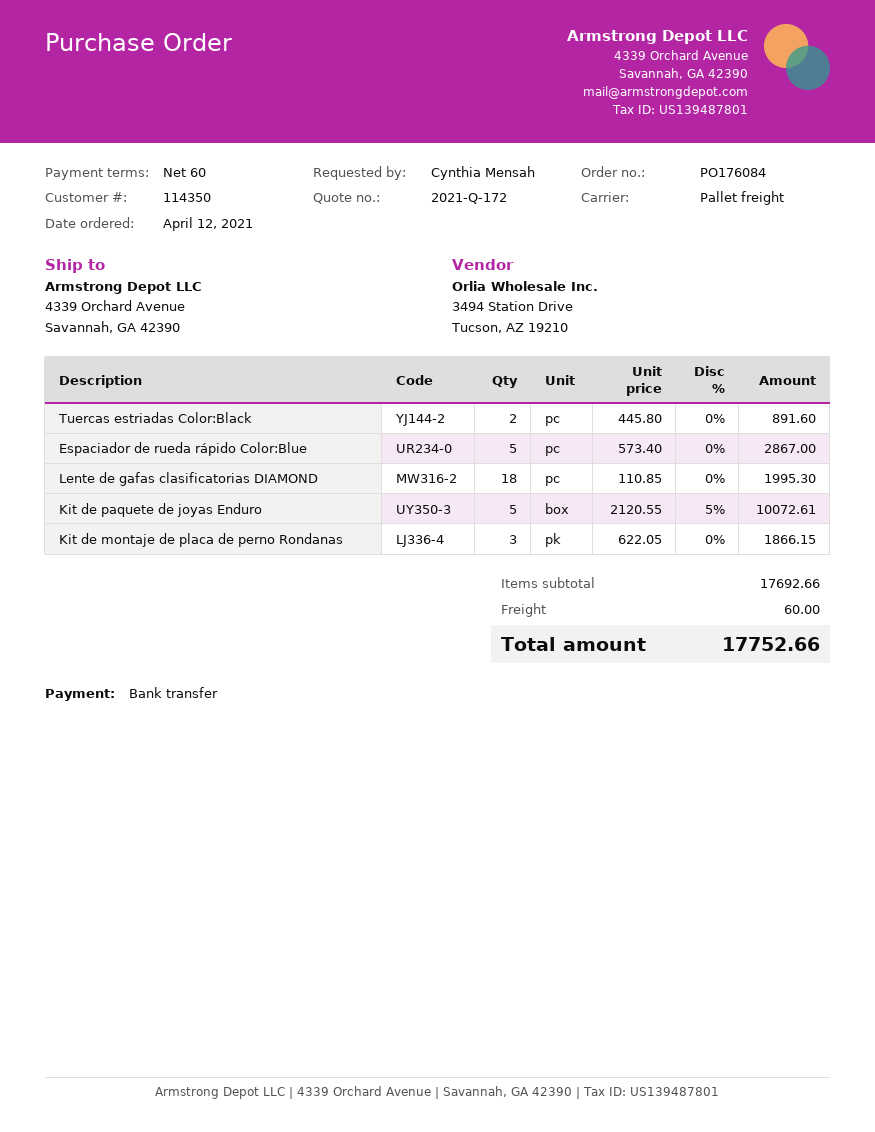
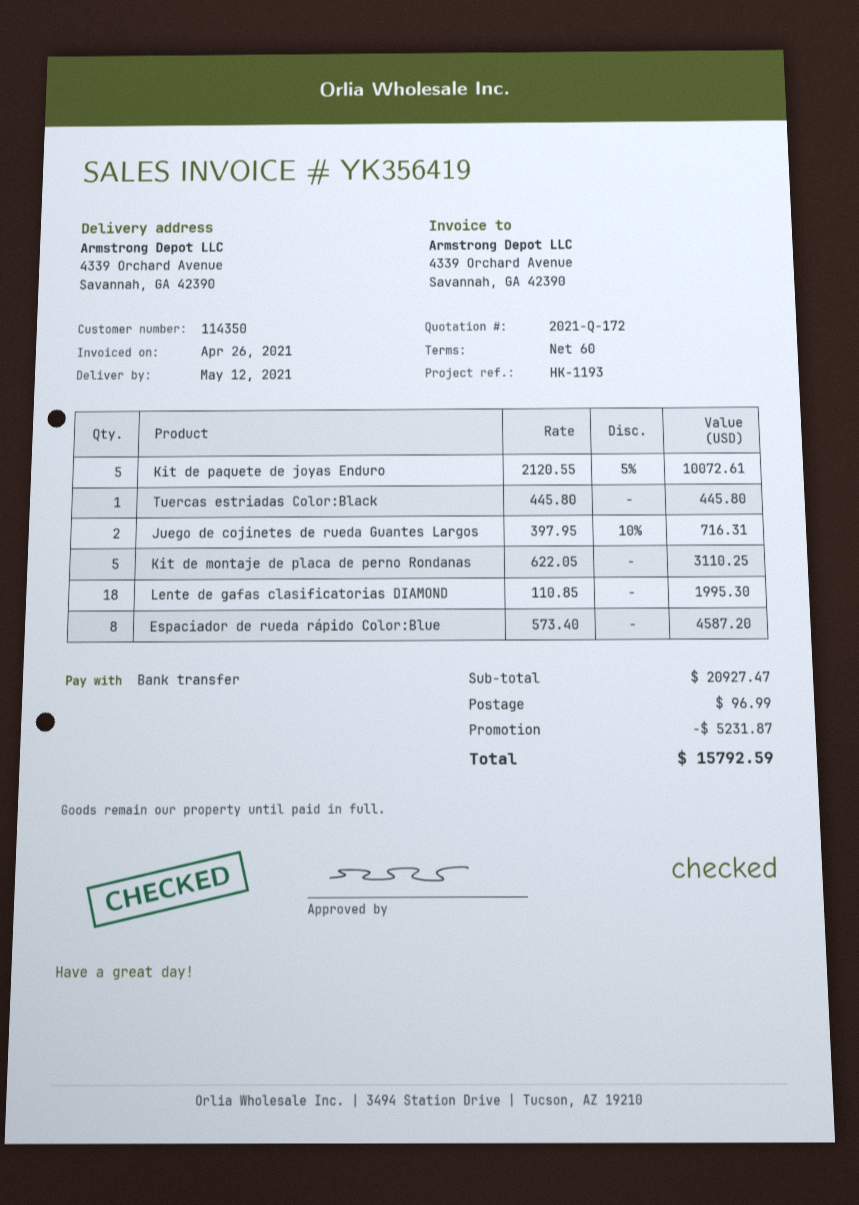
Tuercas estriadas Color:Black: 2 x 445.80 = 891.60 -> 1 x 445.80 = 445.80
Espaciador de rueda rápido Color:Blue: 5 x 573.40 = 2867.00 -> 8 x 573.40 = 4587.20
Kit de montaje de placa de perno Rondanas: 3 x 622.05 = 1866.15 -> 5 x 622.05 = 3110.25
Juego de cojinetes de rueda Guantes Largos: none -> 2 x 397.95 - 10% = 716.31
subtotal: 17692.66 -> 20927.47
discount: none -> 5231.87
shipping: 60.00 -> 96.99
total: 17752.66 -> 15792.59

